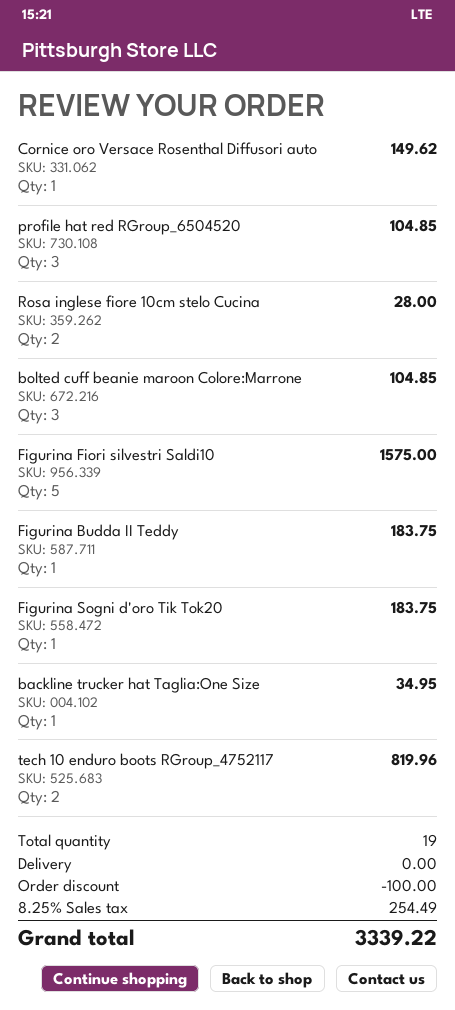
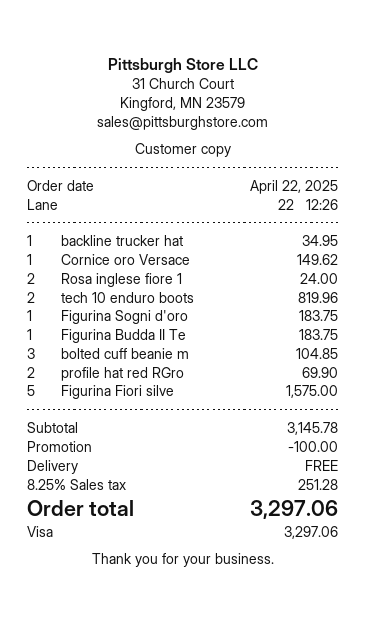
profile hat red RGroup_6504520: 3 for 104.85 -> 2 for 69.90
Rosa inglese fiore 10cm stelo Cucina: 2 for 28.00 -> 2 for 24.00
tax: 8.25% = 254.49 -> 8.25% = 251.28
total: 3339.22 -> 3297.06

